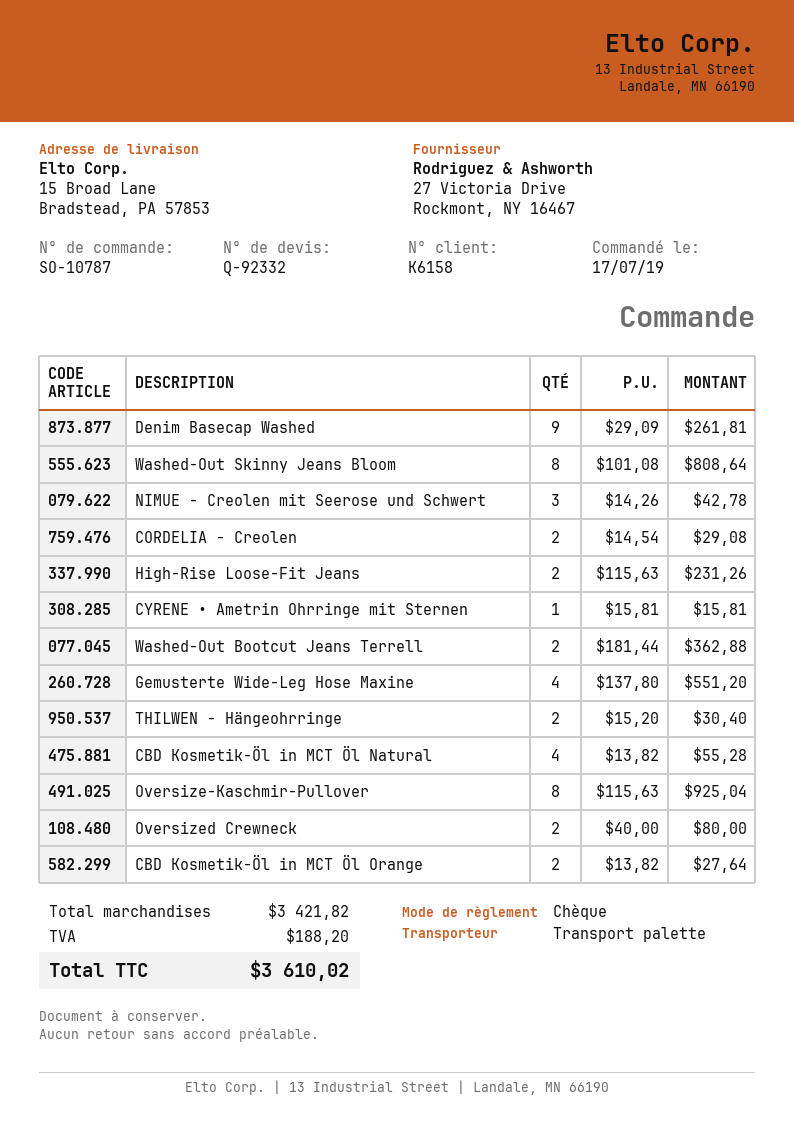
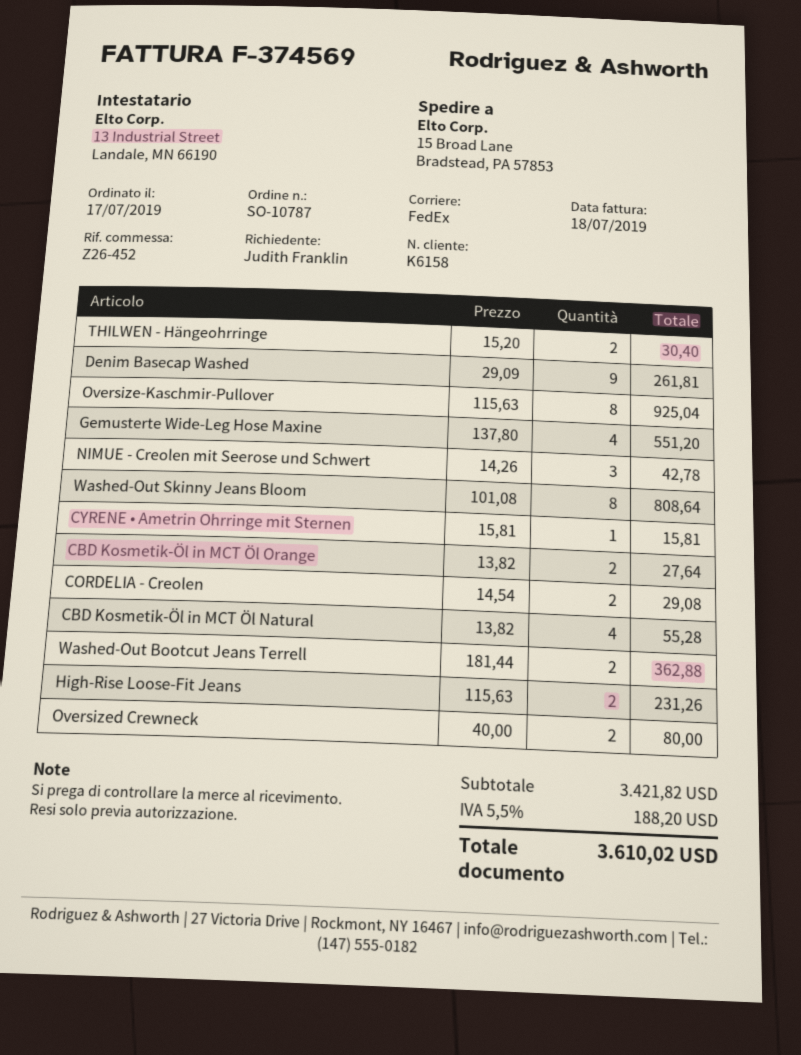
shipping method: pallet freight -> FedEx

